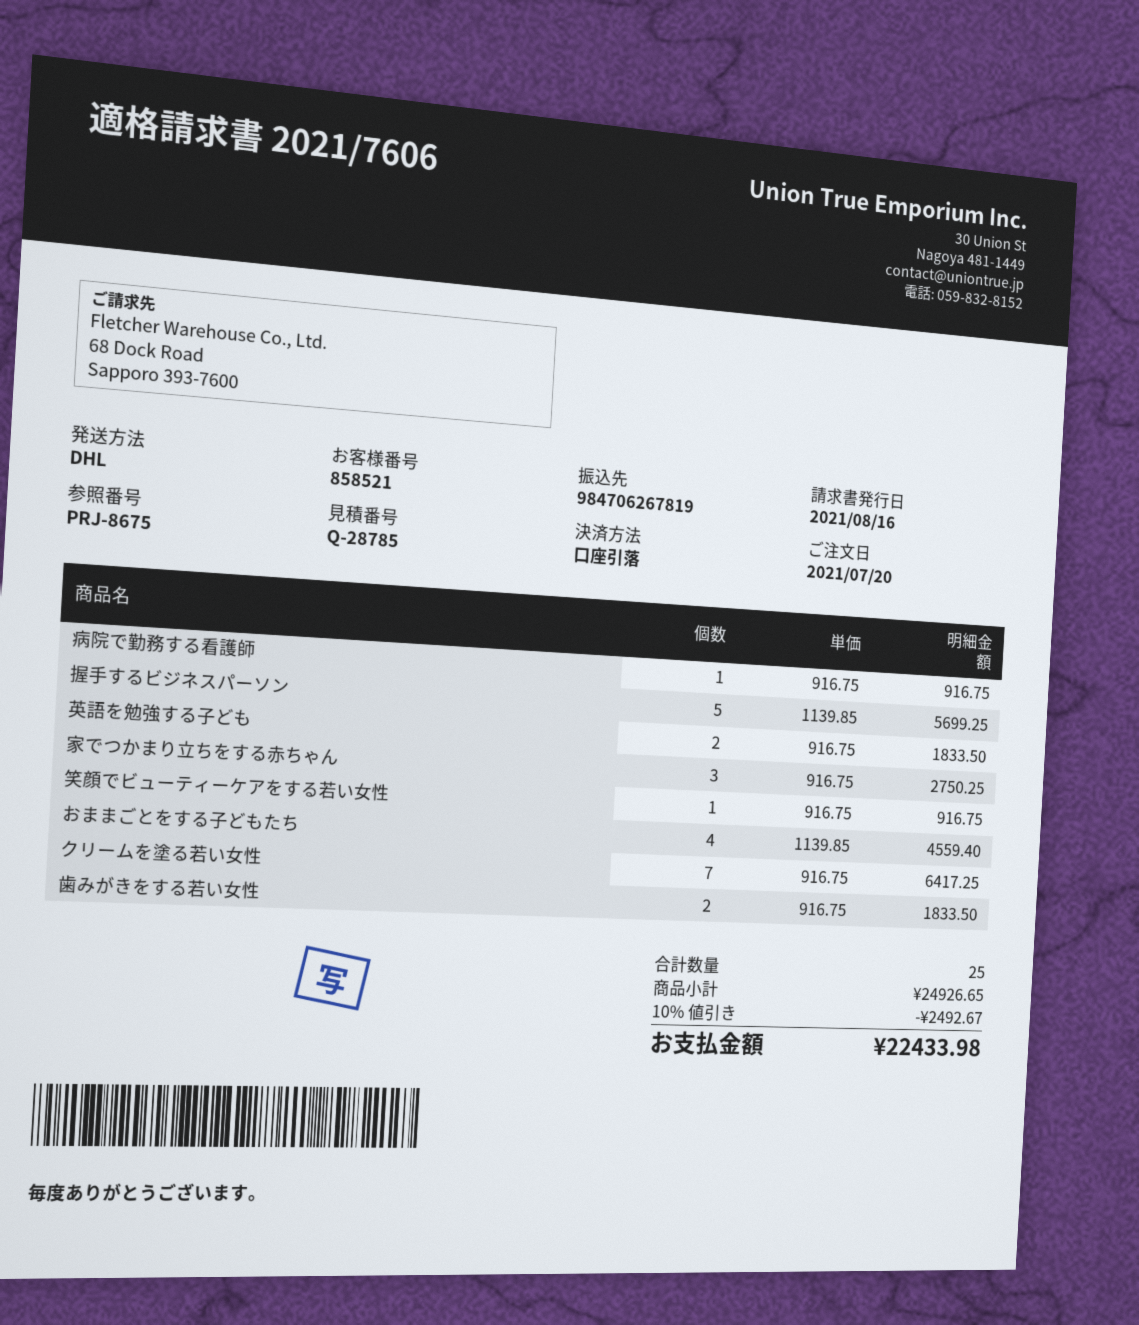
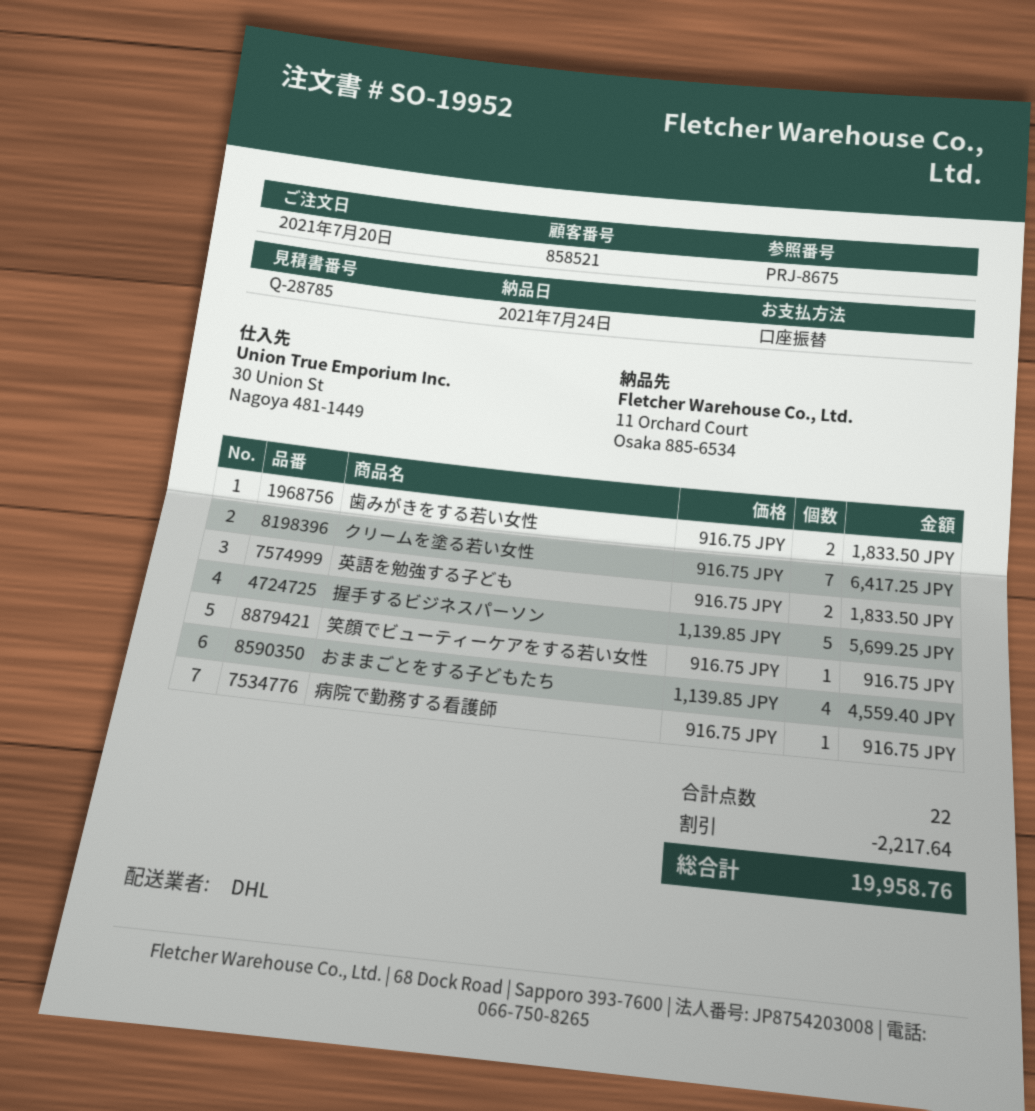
家でつかまり立ちをする赤ちゃん: 3 x 916.75 = 2750.25 -> none
total quantity: 25 -> 22
discount: 2492.67 -> 2217.64
total: 22433.98 -> 19958.76

